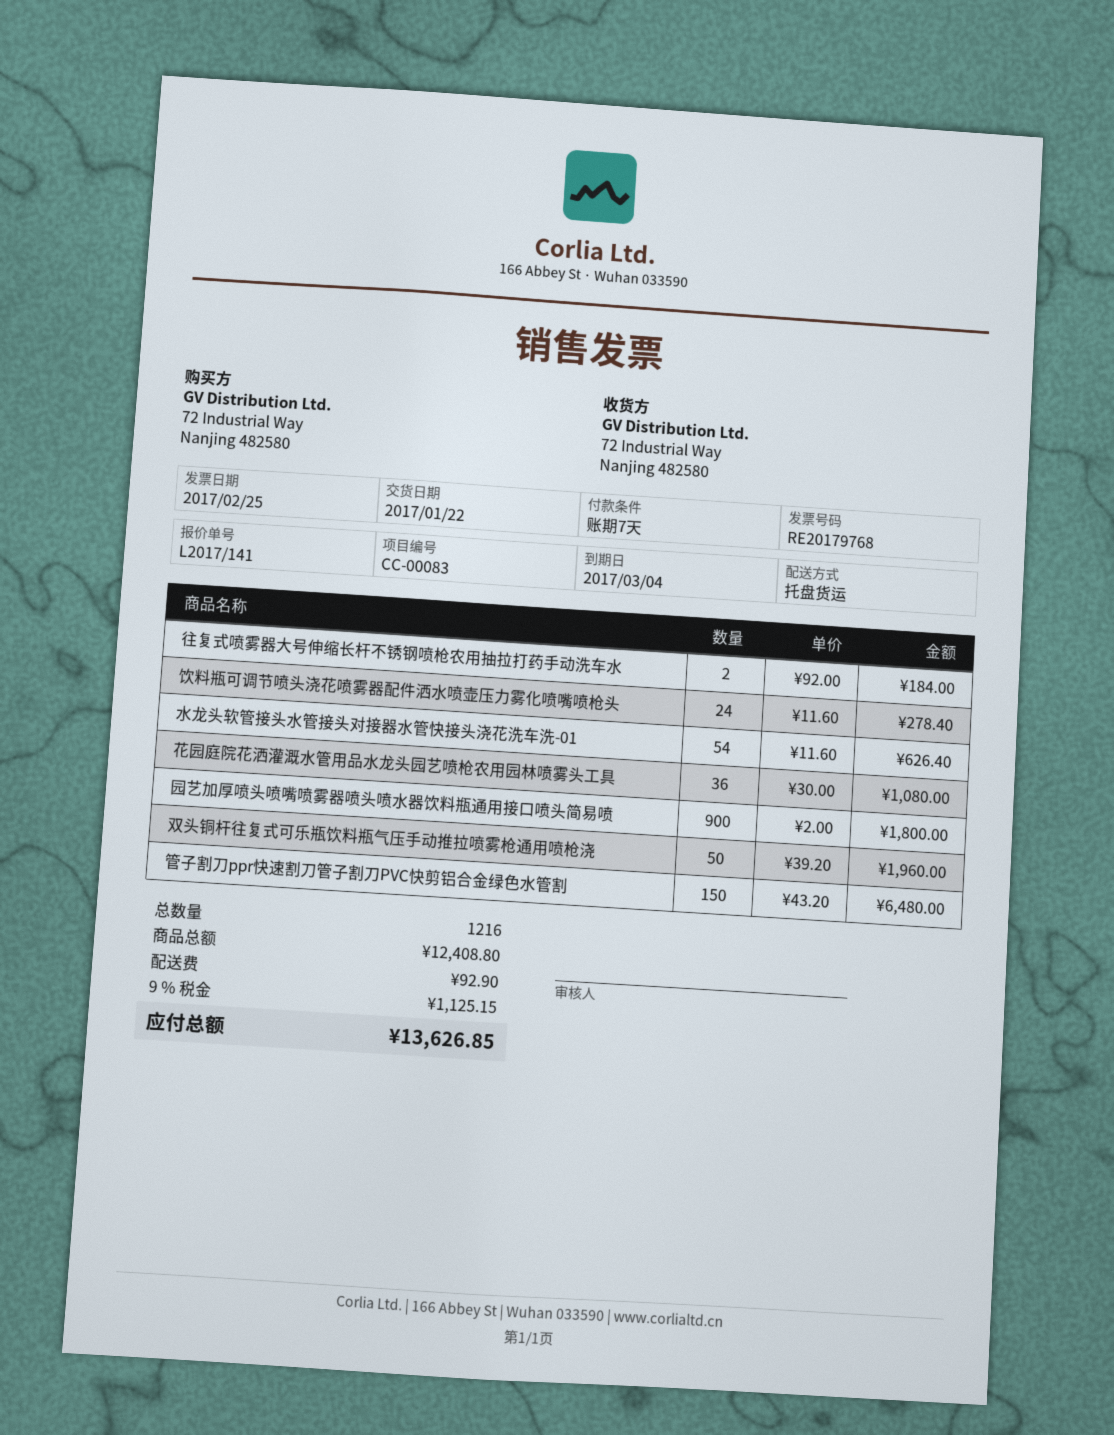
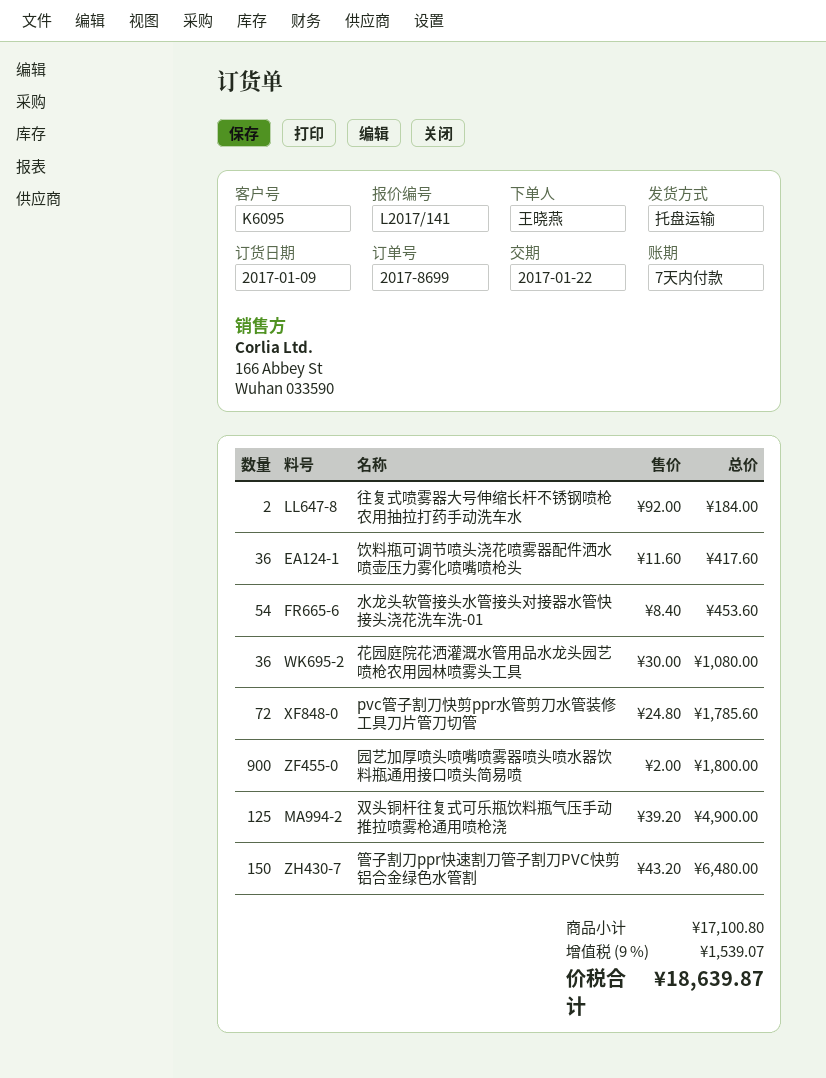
饮料瓶可调节喷头浇花喷雾器配件洒水喷壶压力雾化喷嘴喷枪头: 24 x 11.60 = 278.40 -> 36 x 11.60 = 417.60
水龙头软管接头水管接头对接器水管快接头浇花洗车洗-01: 54 x 11.60 = 626.40 -> 54 x 8.40 = 453.60
双头铜杆往复式可乐瓶饮料瓶气压手动推拉喷雾枪通用喷枪浇: 50 x 39.20 = 1960.00 -> 125 x 39.20 = 4900.00
pvc管子割刀快剪ppr水管剪刀水管装修工具刀片管刀切管: none -> 72 x 24.80 = 1785.60
subtotal: 12408.80 -> 17100.80
shipping: 92.90 -> none
tax: 9% = 1125.15 -> 9% = 1539.07
total: 13626.85 -> 18639.87

